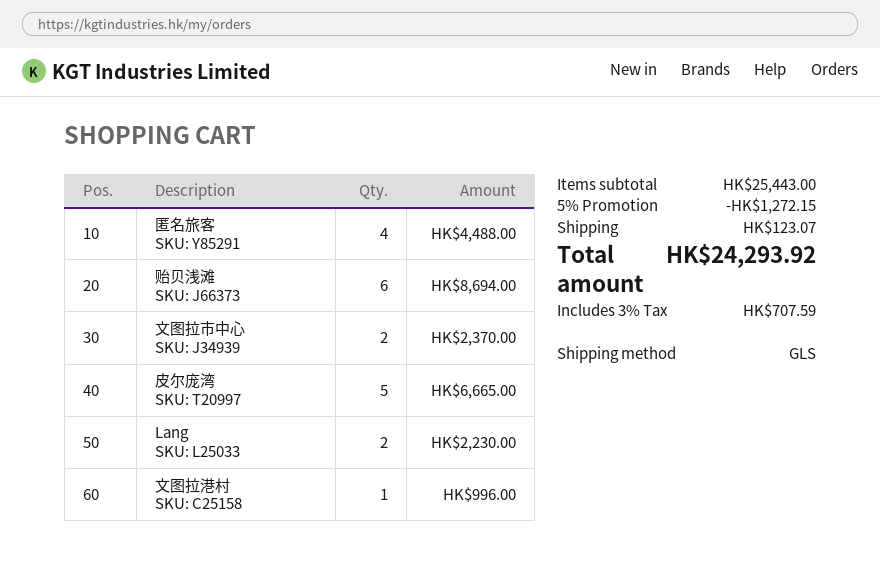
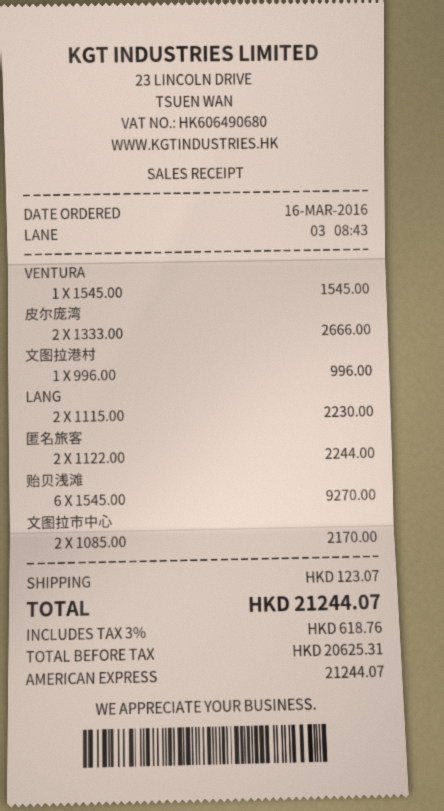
匿名旅客: 4 for 4488.00 -> 2 for 2244.00
贻贝浅滩: 6 for 8694.00 -> 6 for 9270.00
文图拉市中心: 2 for 2370.00 -> 2 for 2170.00
皮尔庞湾: 5 for 6665.00 -> 2 for 2666.00
VENTURA: none -> 1 for 1545.00
discount: 5% = 1272.15 -> none
tax: 3% = 707.59 -> 3% = 618.76
total: 24293.92 -> 21244.07

